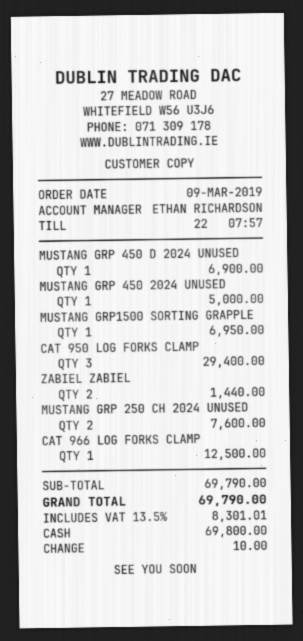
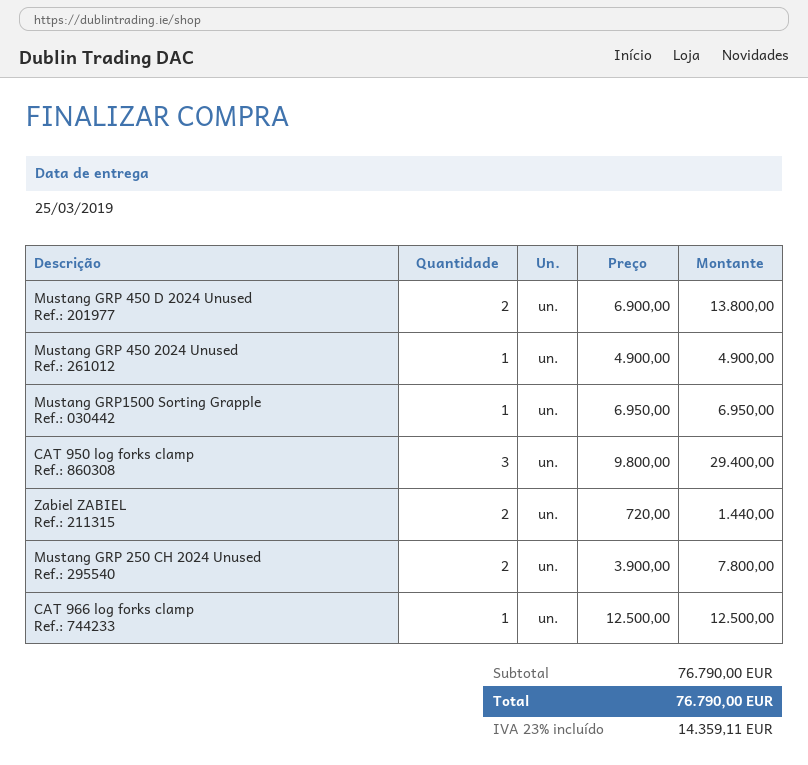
MUSTANG GRP 450 D 2024 UNUSED: 1 for 6900.00 -> 2 for 13800.00
MUSTANG GRP 450 2024 UNUSED: 1 for 5000.00 -> 1 for 4900.00
MUSTANG GRP 250 CH 2024 UNUSED: 2 for 7600.00 -> 2 for 7800.00
subtotal: 69790.00 -> 76790.00
tax: 13.5% = 8301.01 -> 23% = 14359.11
total: 69790.00 -> 76790.00

